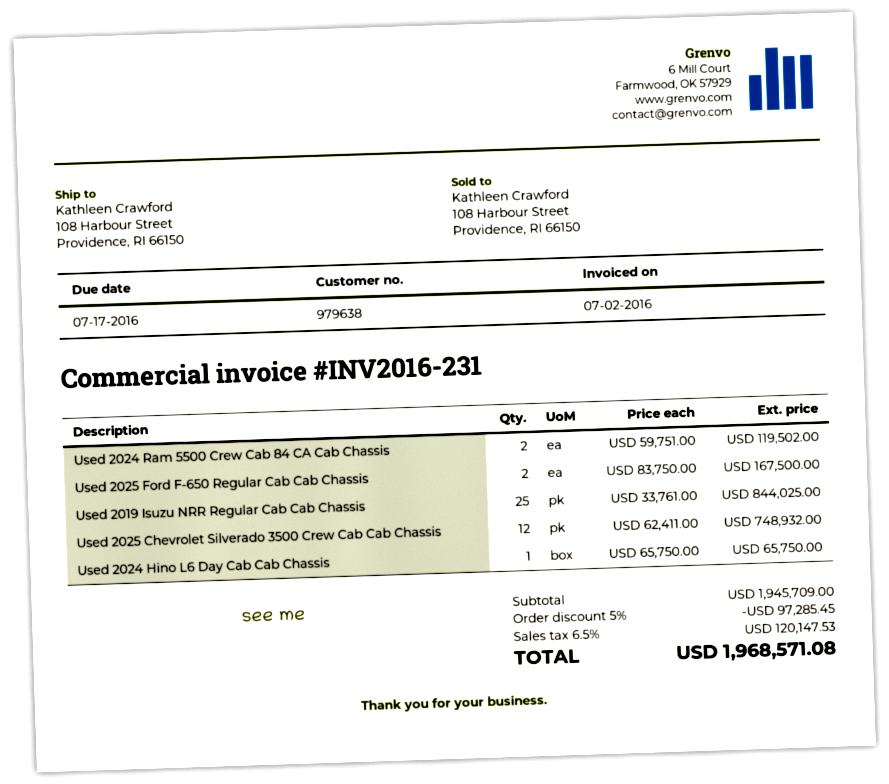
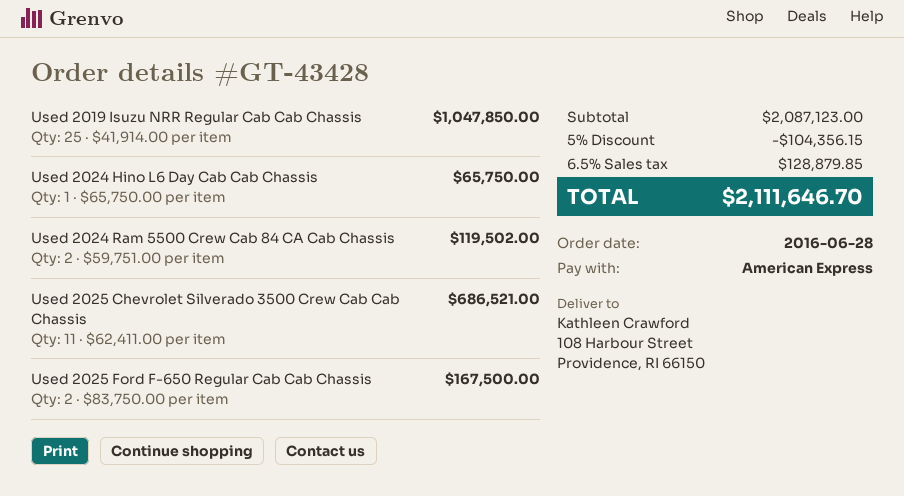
Used 2019 Isuzu NRR Regular Cab Cab Chassis: 25 x 33761.00 = 844025.00 -> 25 x 41914.00 = 1047850.00
Used 2025 Chevrolet Silverado 3500 Crew Cab Cab Chassis: 12 x 62411.00 = 748932.00 -> 11 x 62411.00 = 686521.00
subtotal: 1945709.00 -> 2087123.00
discount: 5% = 97285.45 -> 5% = 104356.15
tax: 6.5% = 120147.53 -> 6.5% = 128879.85
total: 1968571.08 -> 2111646.70

